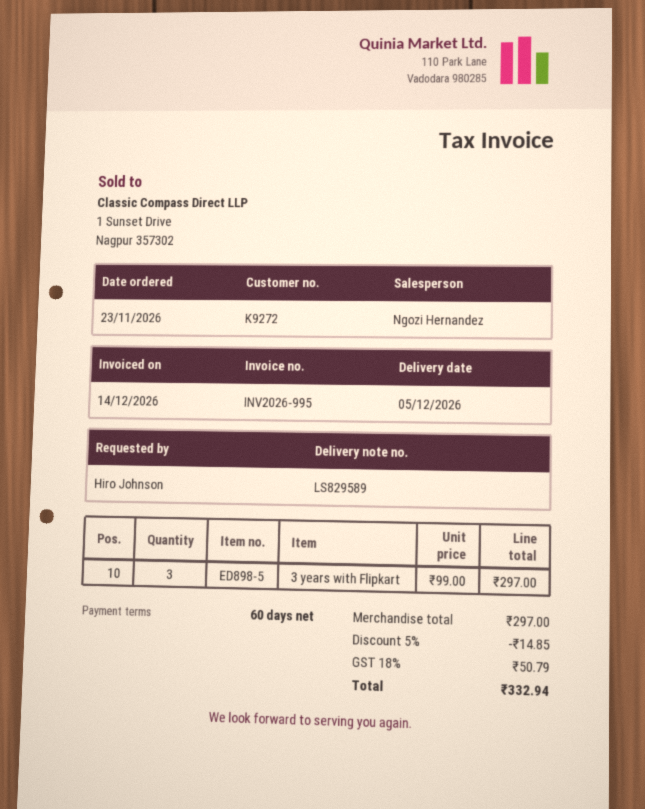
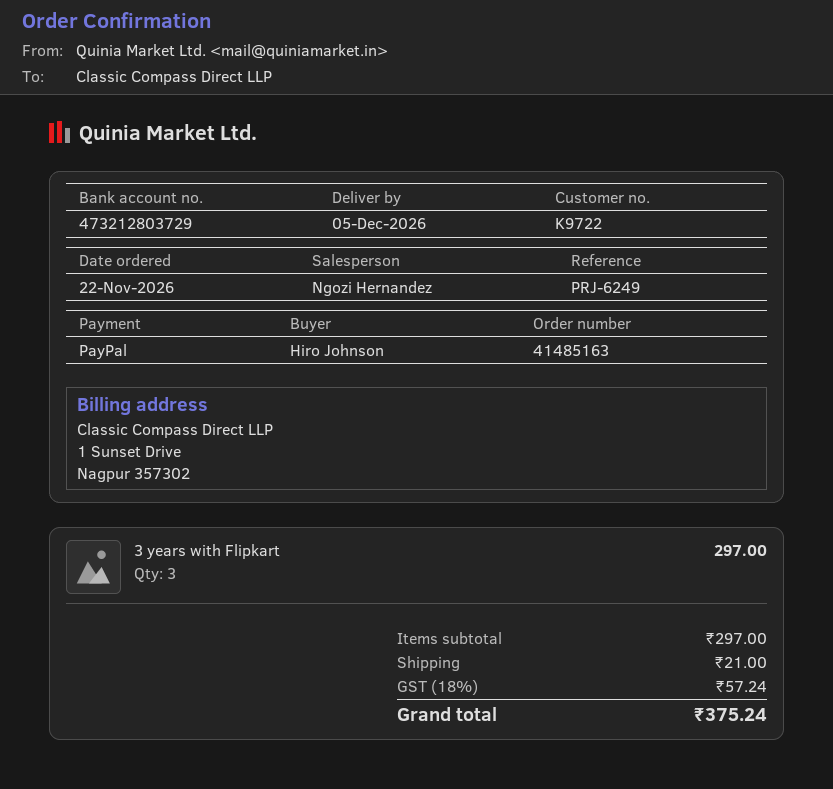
order date: 2026-11-23 -> 2026-11-22
customer number: K9272 -> K9722
discount: 5% = 14.85 -> none
shipping: none -> 21.00
tax: 18% = 50.79 -> 18% = 57.24
total: 332.94 -> 375.24

